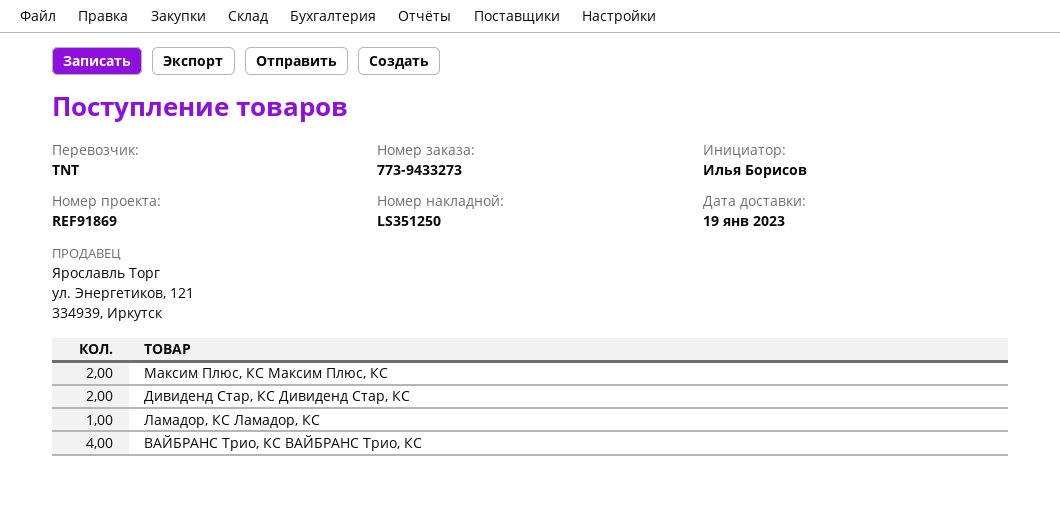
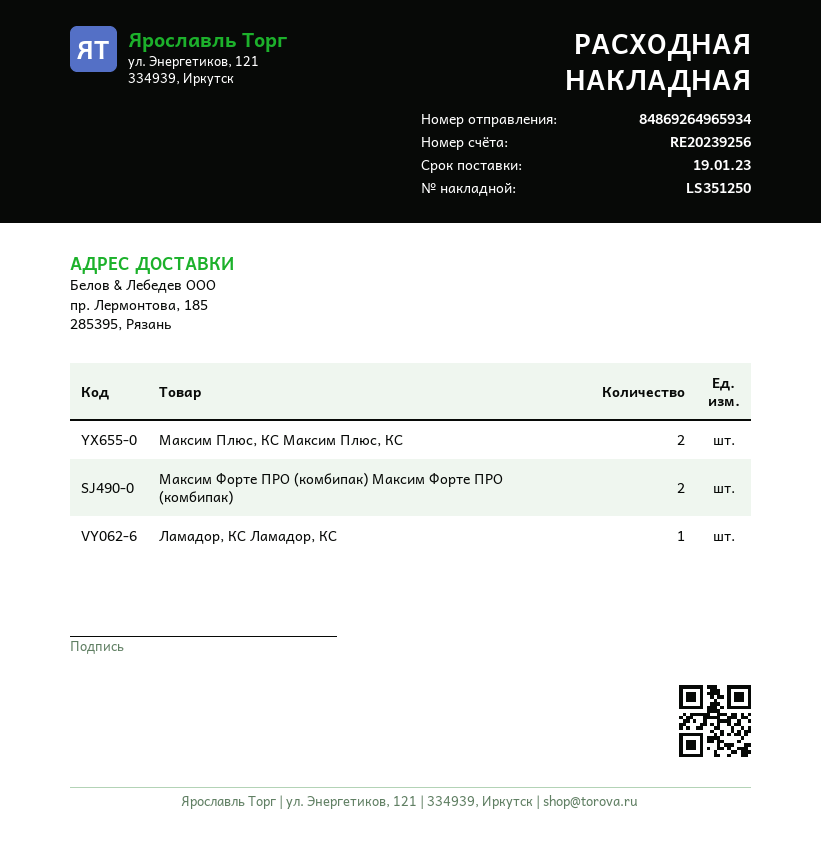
Дивиденд Стар, КС Дивиденд Стар, КС: 2 -> none
ВАЙБРАНС Трио, КС ВАЙБРАНС Трио, КС: 4 -> none
Максим Форте ПРО (комбипак) Максим Форте ПРО (комбипак): none -> 2

